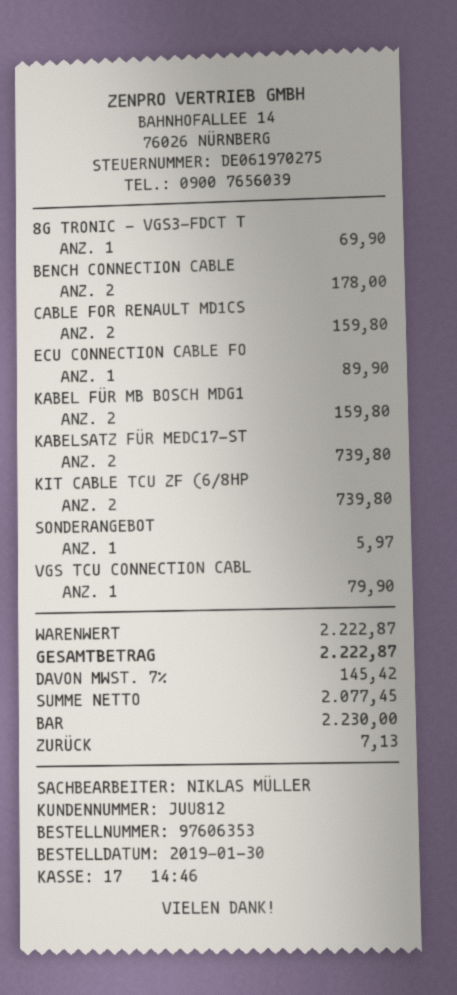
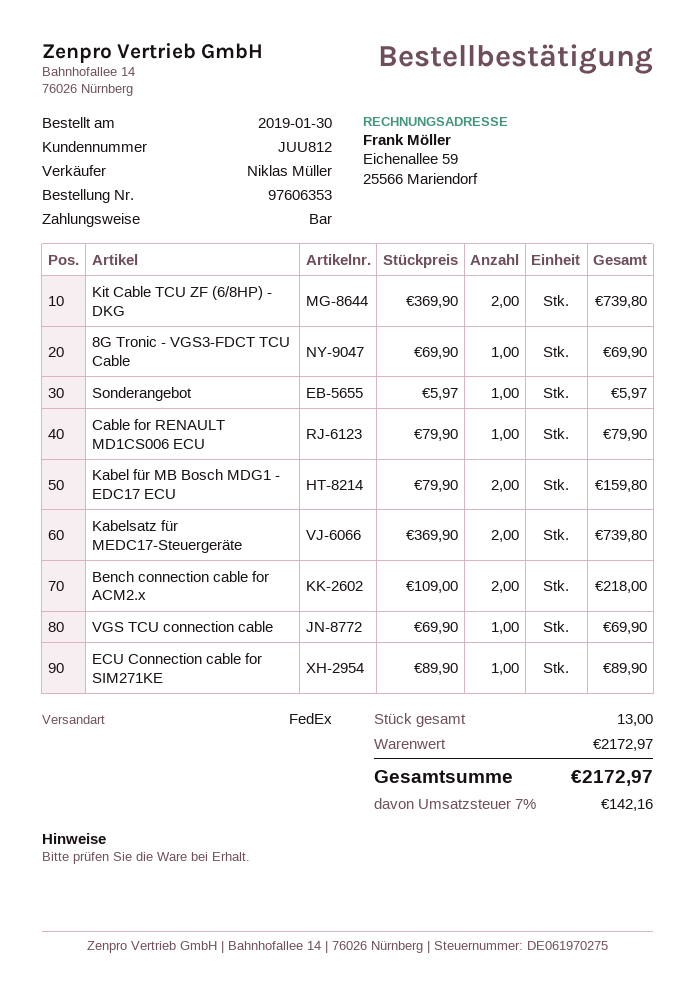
BENCH CONNECTION CABLE: 2 for 178.00 -> 2 for 218.00
CABLE FOR RENAULT MD1CS: 2 for 159.80 -> 1 for 79.90
VGS TCU CONNECTION CABL: 1 for 79.90 -> 1 for 69.90
subtotal: 2222.87 -> 2172.97
tax: 7% = 145.42 -> 7% = 142.16
total: 2222.87 -> 2172.97

